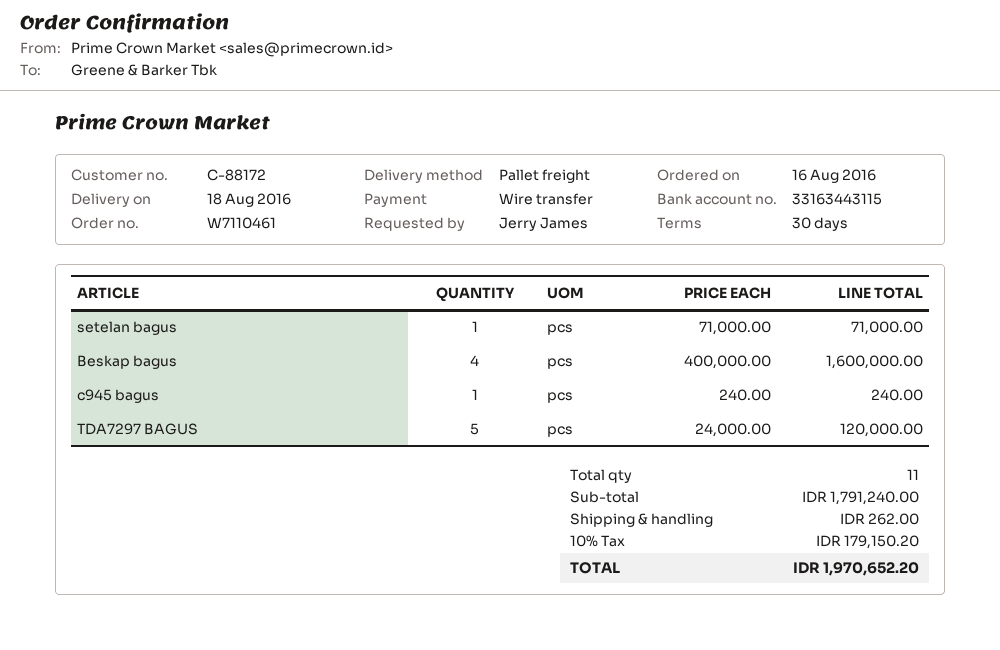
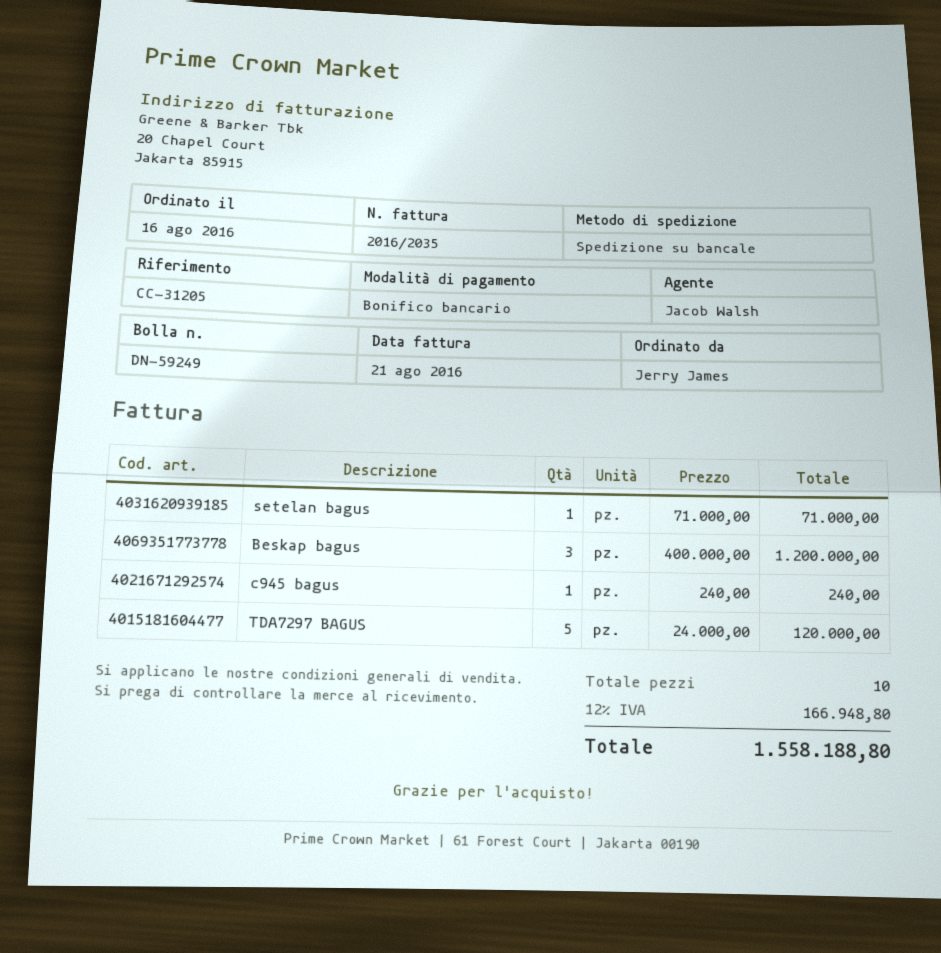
Beskap bagus: 4 x 400000.00 = 1600000.00 -> 3 x 400000.00 = 1200000.00
total quantity: 11 -> 10
shipping: 262.00 -> none
tax: 10% = 179150.20 -> 12% = 166948.80
total: 1970652.20 -> 1558188.80

